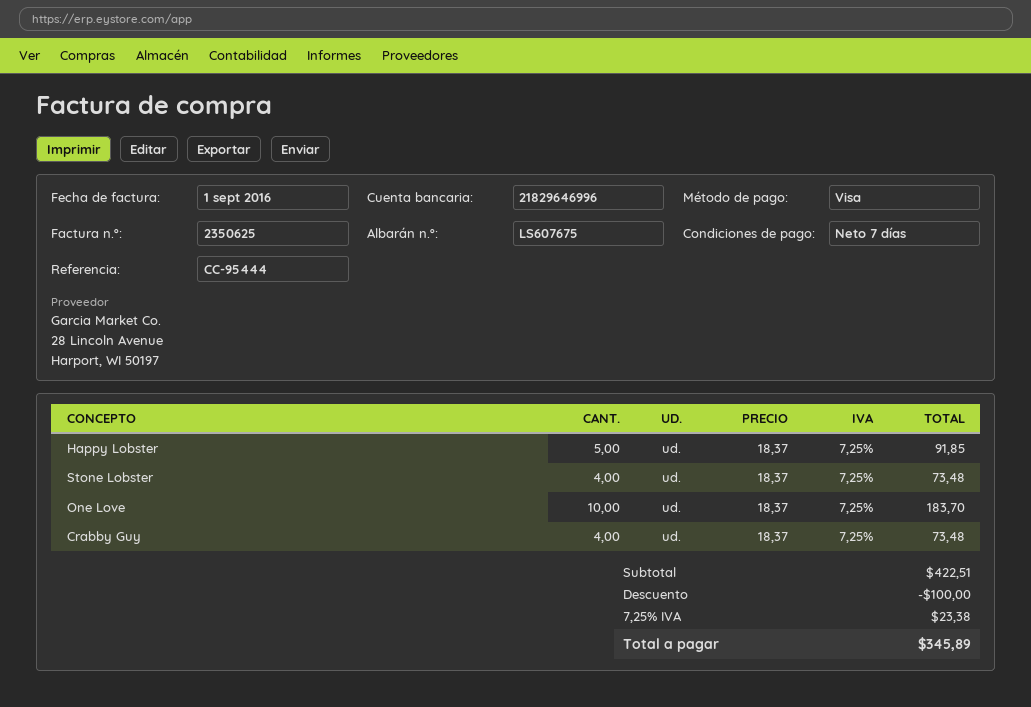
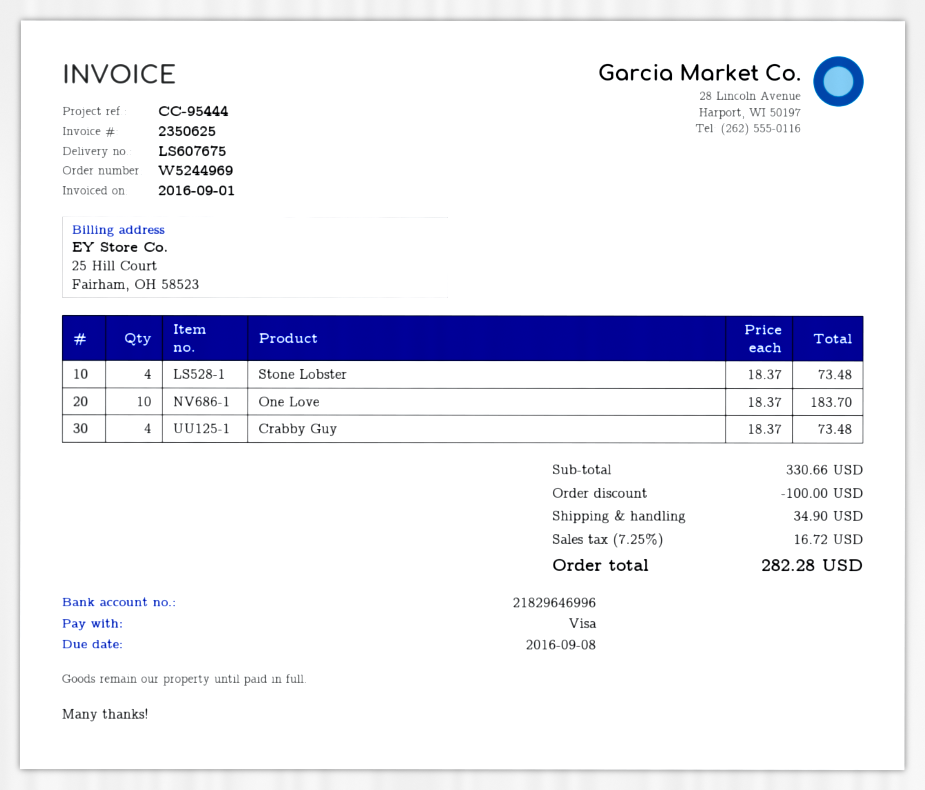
Happy Lobster: 5 x 18.37 = 91.85 -> none
subtotal: 422.51 -> 330.66
shipping: none -> 34.90
tax: 7.25% = 23.38 -> 7.25% = 16.72
total: 345.89 -> 282.28

